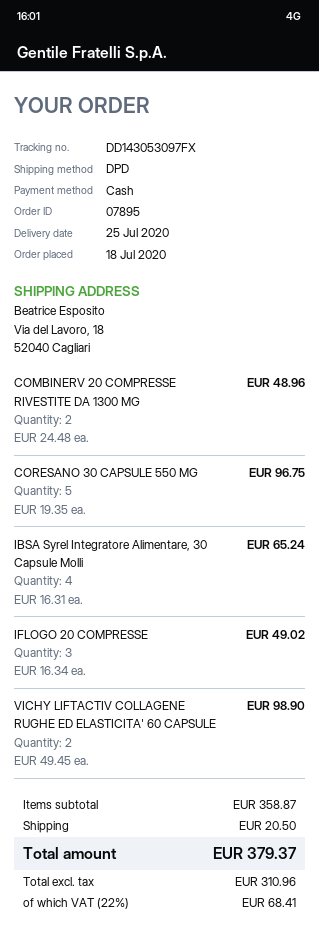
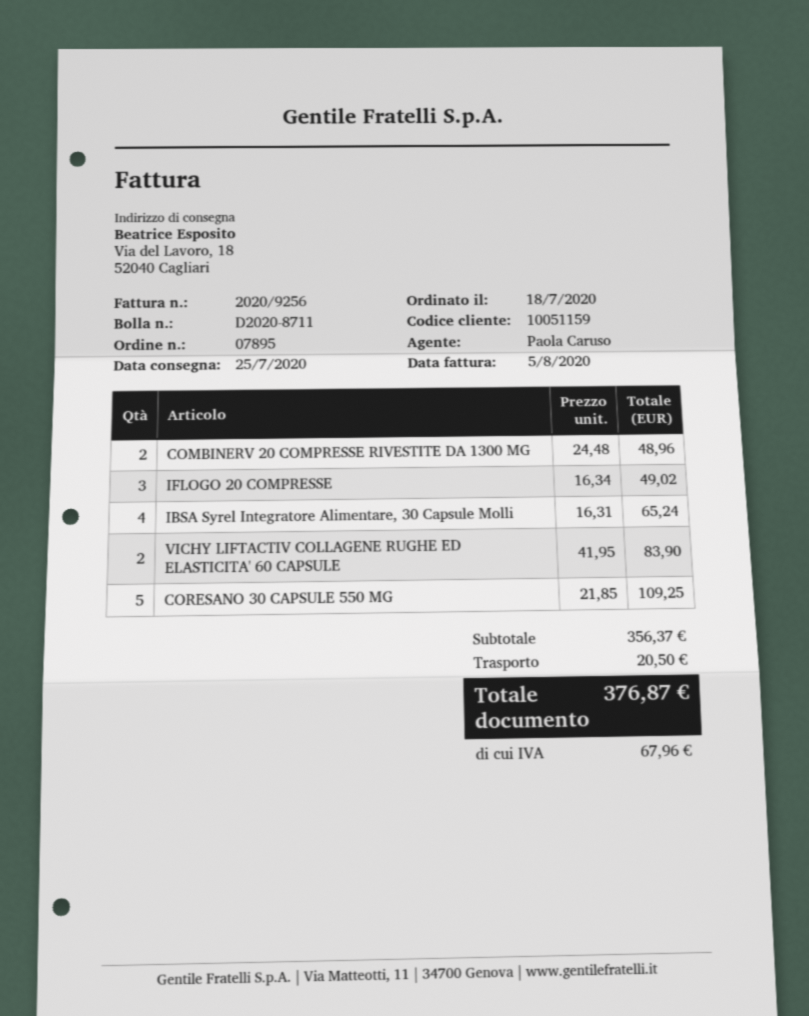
CORESANO 30 CAPSULE 550 MG: 5 x 19.35 = 96.75 -> 5 x 21.85 = 109.25
VICHY LIFTACTIV COLLAGENE RUGHE ED ELASTICITA' 60 CAPSULE: 2 x 49.45 = 98.90 -> 2 x 41.95 = 83.90
subtotal: 358.87 -> 356.37
tax: 68.41 -> 67.96
total: 379.37 -> 376.87

